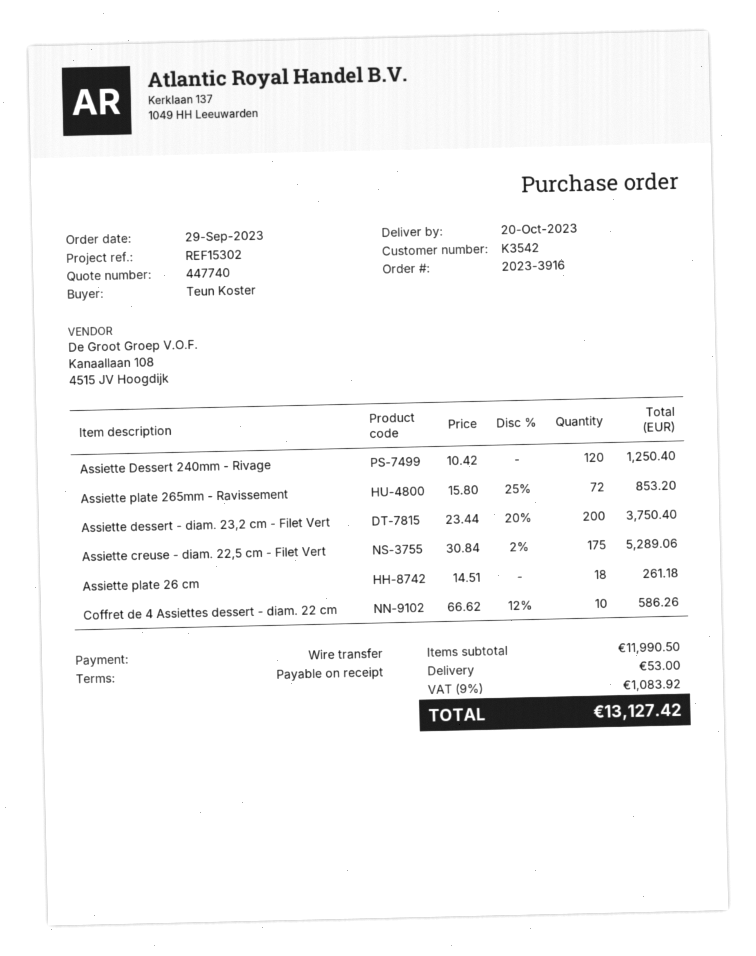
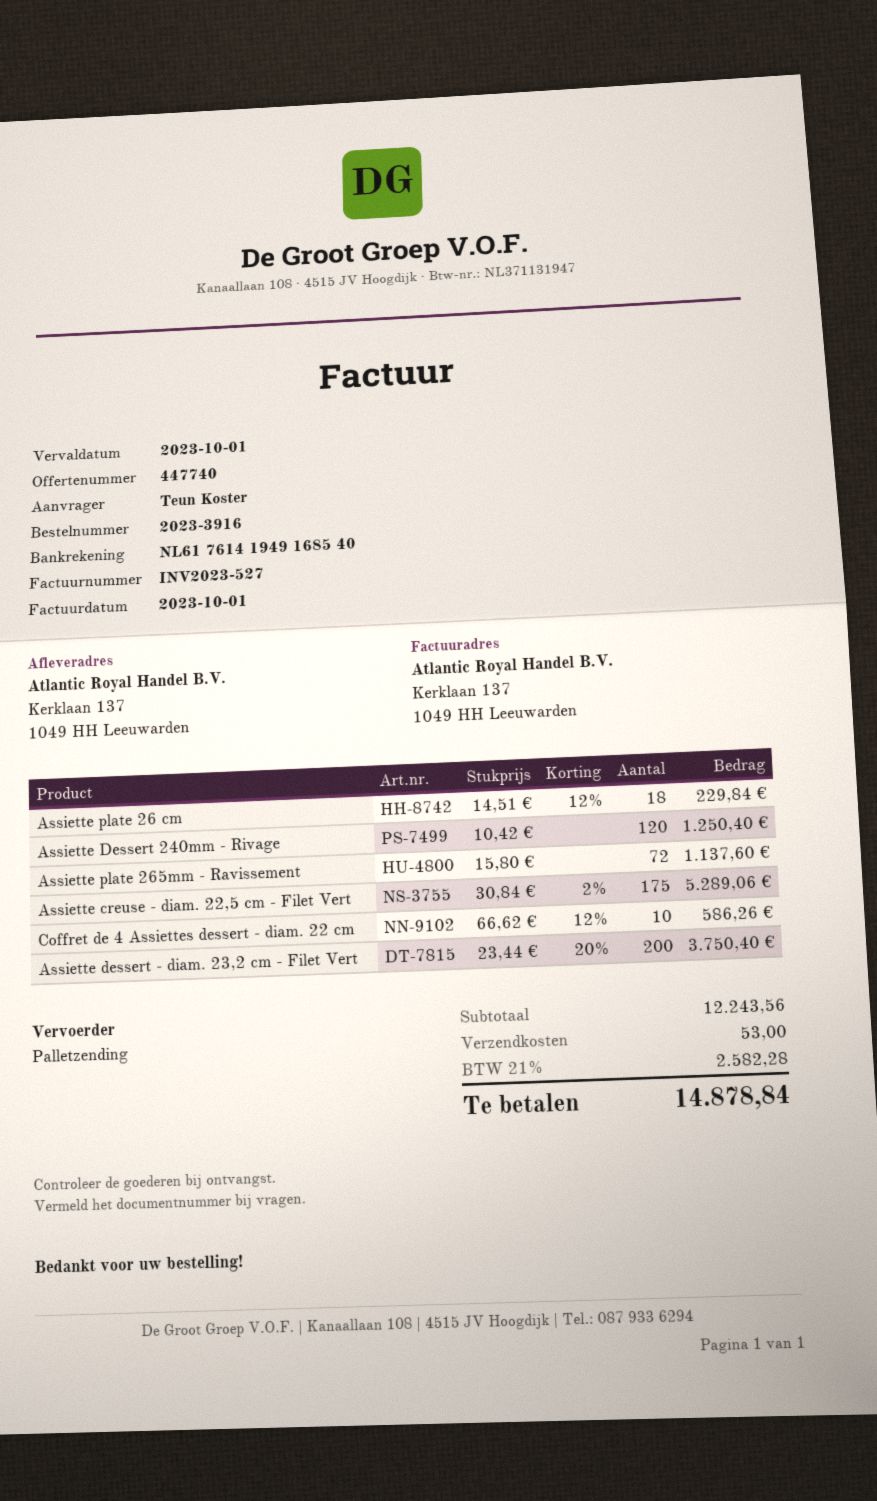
Assiette plate 265mm - Ravissement: 72 x 15.80 - 25% = 853.20 -> 72 x 15.80 = 1137.60
Assiette plate 26 cm: 18 x 14.51 = 261.18 -> 18 x 14.51 - 12% = 229.84
subtotal: 11990.50 -> 12243.56
tax: 9% = 1083.92 -> 21% = 2582.28
total: 13127.42 -> 14878.84

